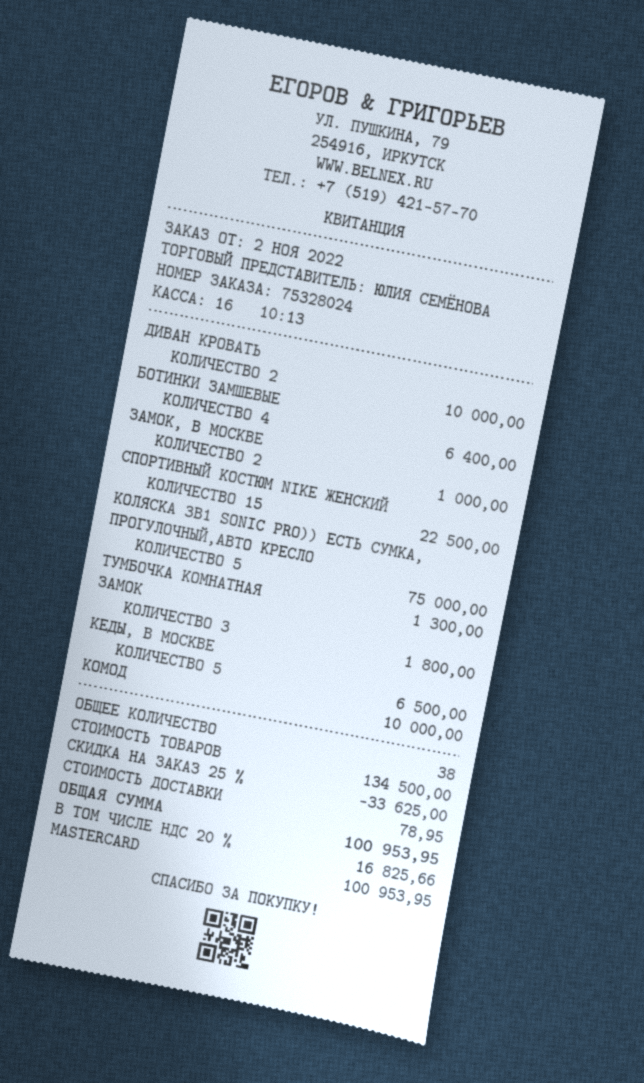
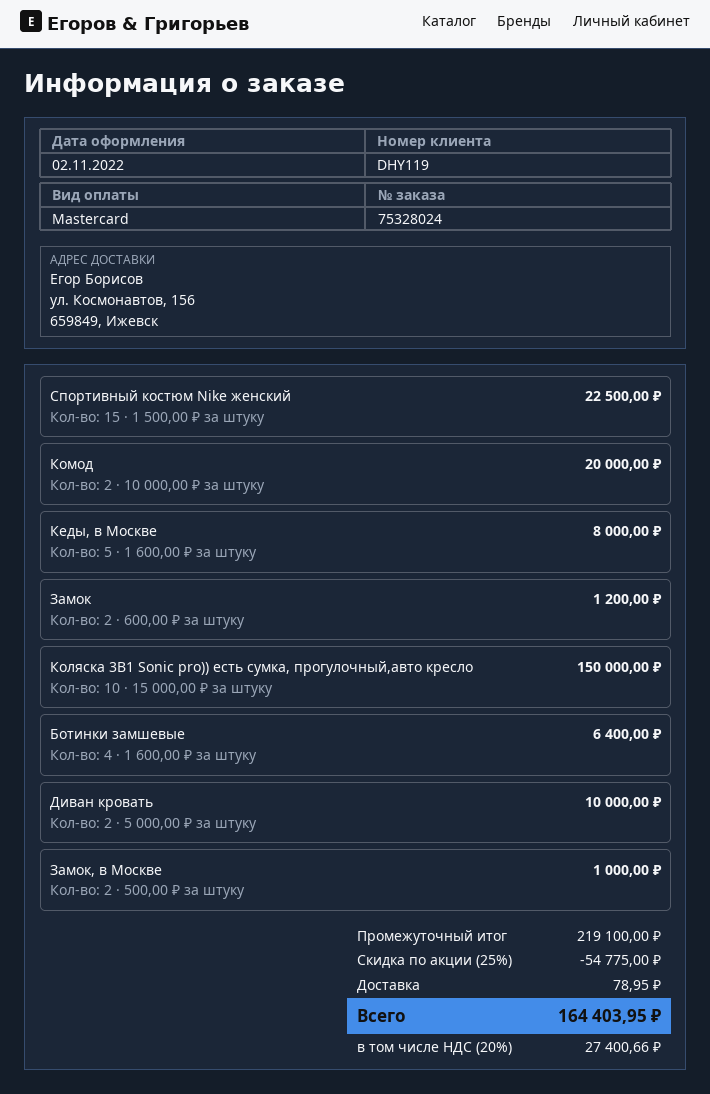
КОЛЯСКА 3B1 SONIC PRO)) ЕСТЬ СУМКА, ПРОГУЛОЧНЫЙ,АВТО КРЕСЛО: 5 for 75000.00 -> 10 for 150000.00
ТУМБОЧКА КОМНАТНАЯ: 1 for 1300.00 -> none
ЗАМОК: 3 for 1800.00 -> 2 for 1200.00
КЕДЫ, В МОСКВЕ: 5 for 6500.00 -> 5 for 8000.00
КОМОД: 1 for 10000.00 -> 2 for 20000.00
subtotal: 134500.00 -> 219100.00
discount: 25% = 33625.00 -> 25% = 54775.00
tax: 20% = 16825.66 -> 20% = 27400.66
total: 100953.95 -> 164403.95

